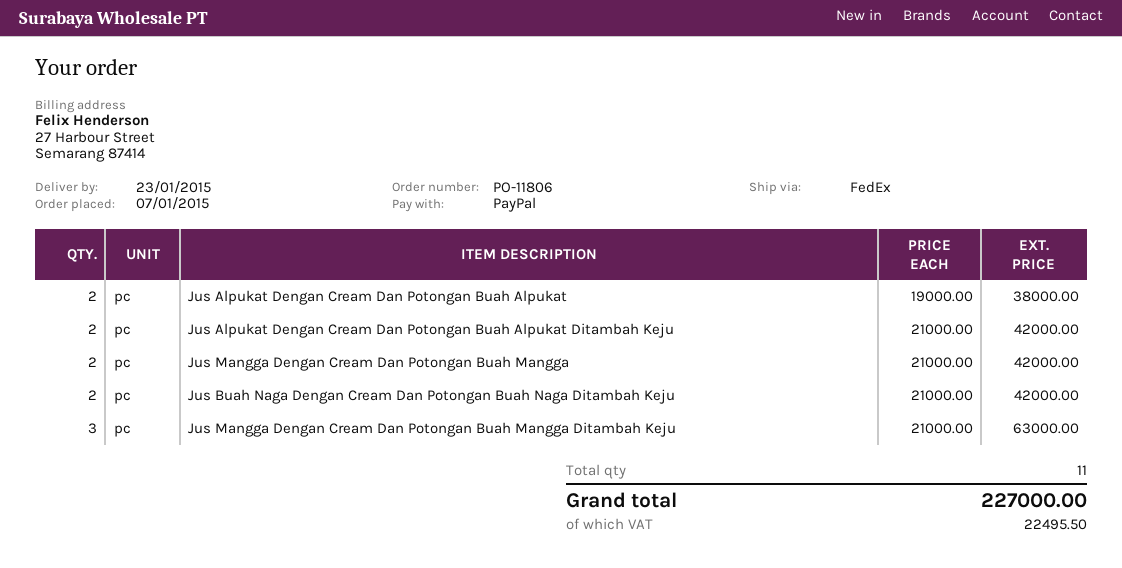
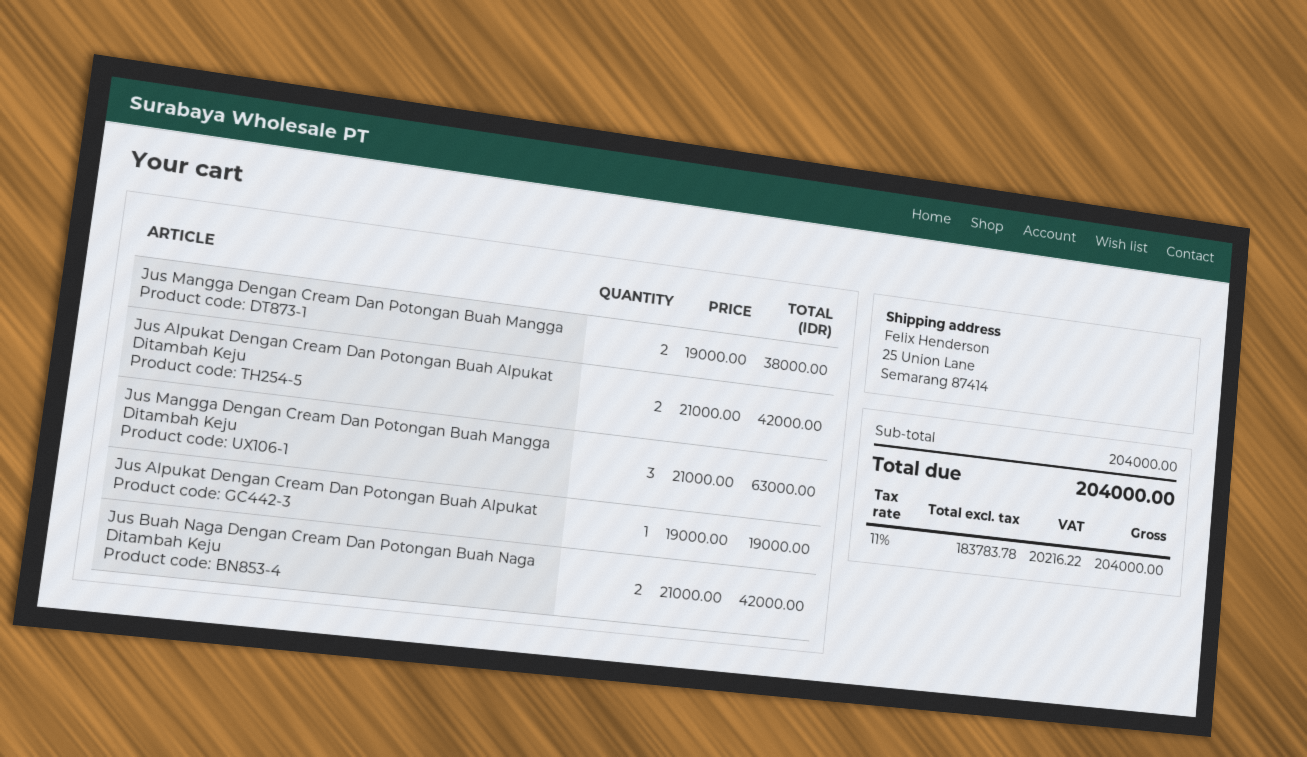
Jus Alpukat Dengan Cream Dan Potongan Buah Alpukat: 2 x 19000.00 = 38000.00 -> 1 x 19000.00 = 19000.00
Jus Mangga Dengan Cream Dan Potongan Buah Mangga: 2 x 21000.00 = 42000.00 -> 2 x 19000.00 = 38000.00
tax: 22495.50 -> 20216.22
total: 227000.00 -> 204000.00

